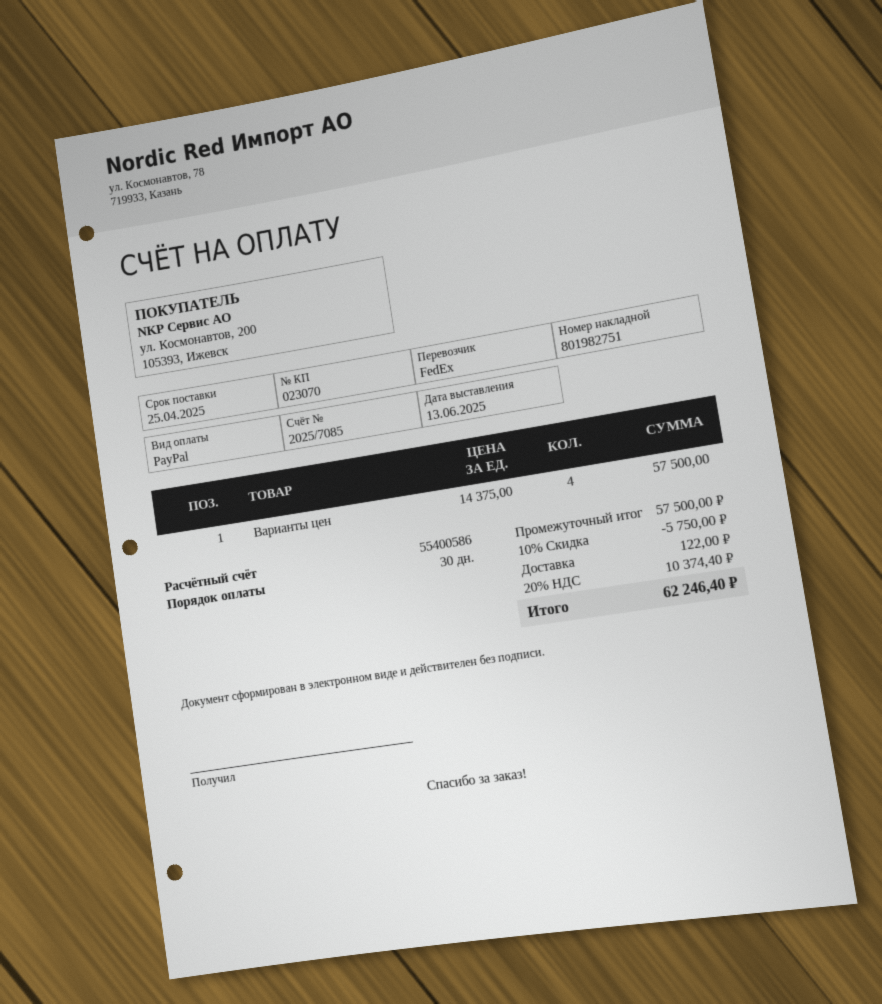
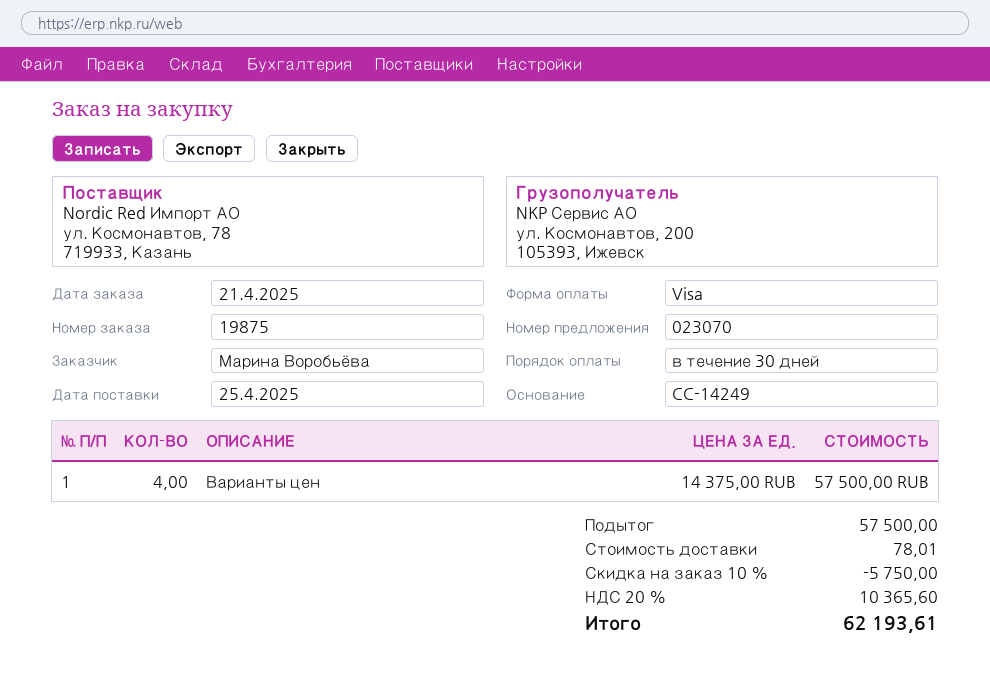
payment method: PayPal -> Visa
shipping: 122.00 -> 78.01
tax: 20% = 10374.40 -> 20% = 10365.60
total: 62246.40 -> 62193.61

